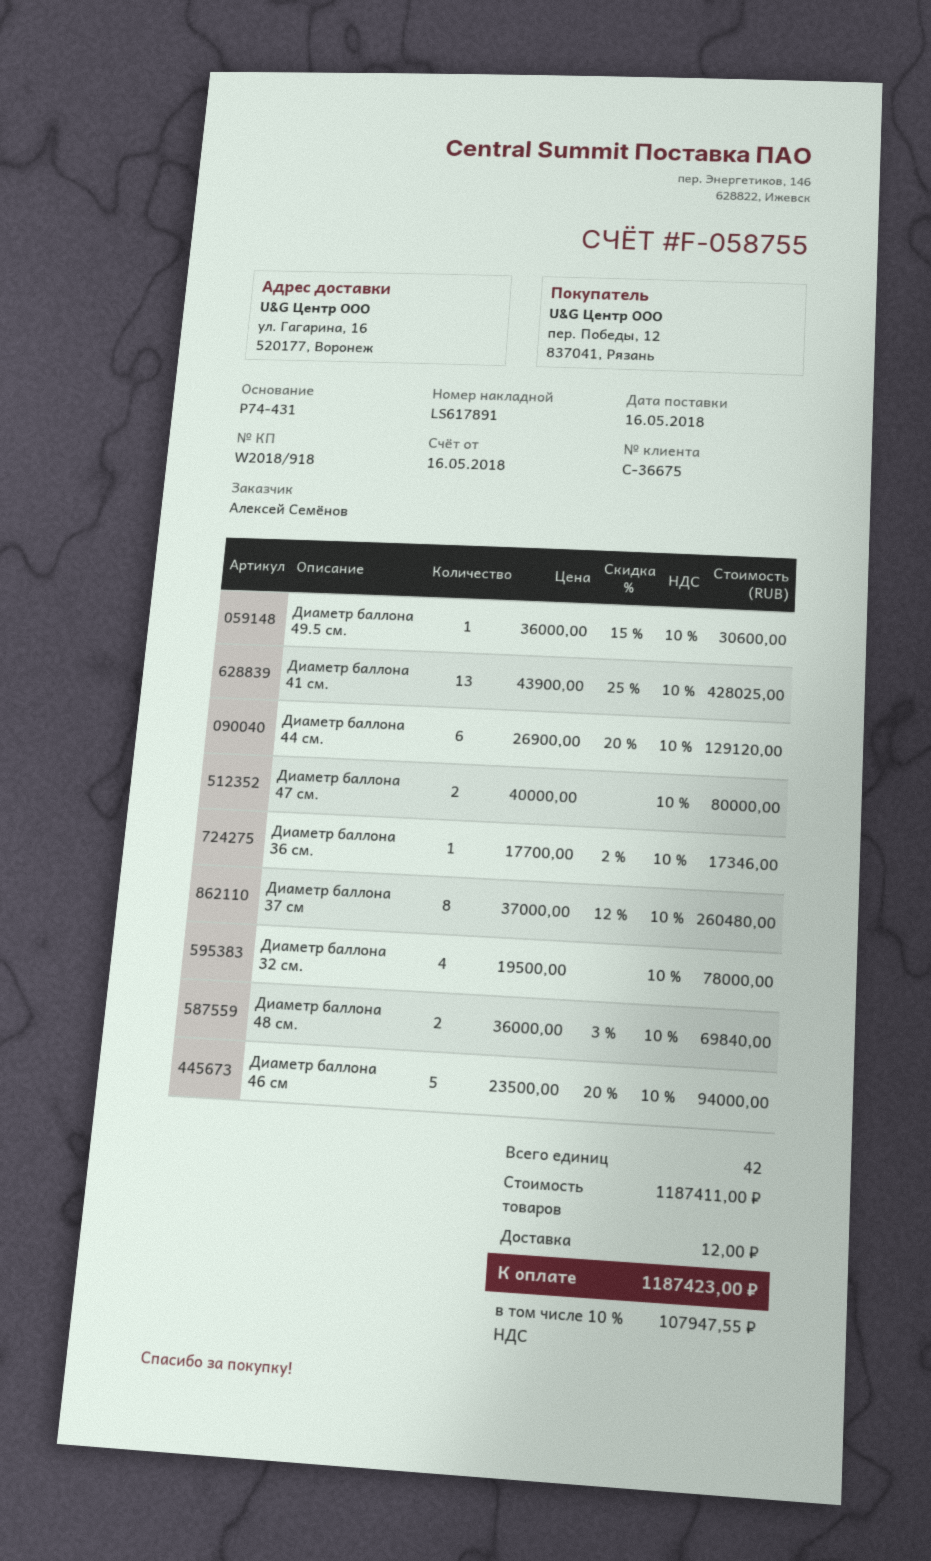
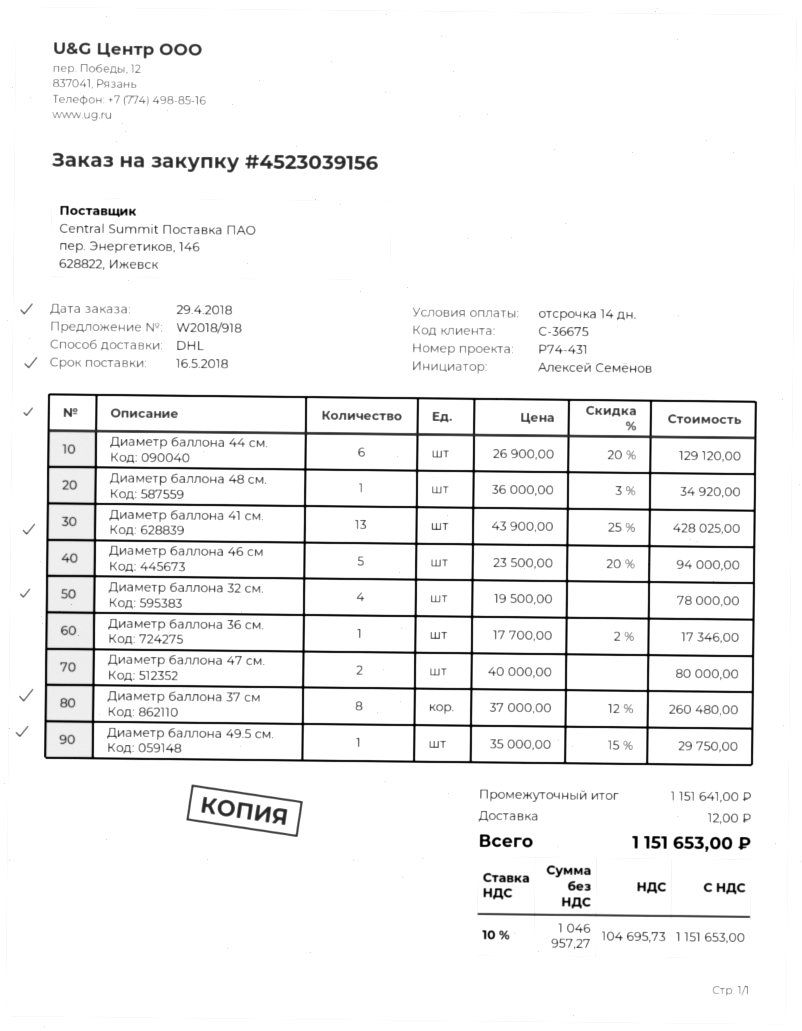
Диаметр баллона 49.5 см.: 1 x 36000.00 - 15% = 30600.00 -> 1 x 35000.00 - 15% = 29750.00
Диаметр баллона 48 см.: 2 x 36000.00 - 3% = 69840.00 -> 1 x 36000.00 - 3% = 34920.00
subtotal: 1187411.00 -> 1151641.00
tax: 10% = 107947.55 -> 10% = 104695.73
total: 1187423.00 -> 1151653.00

